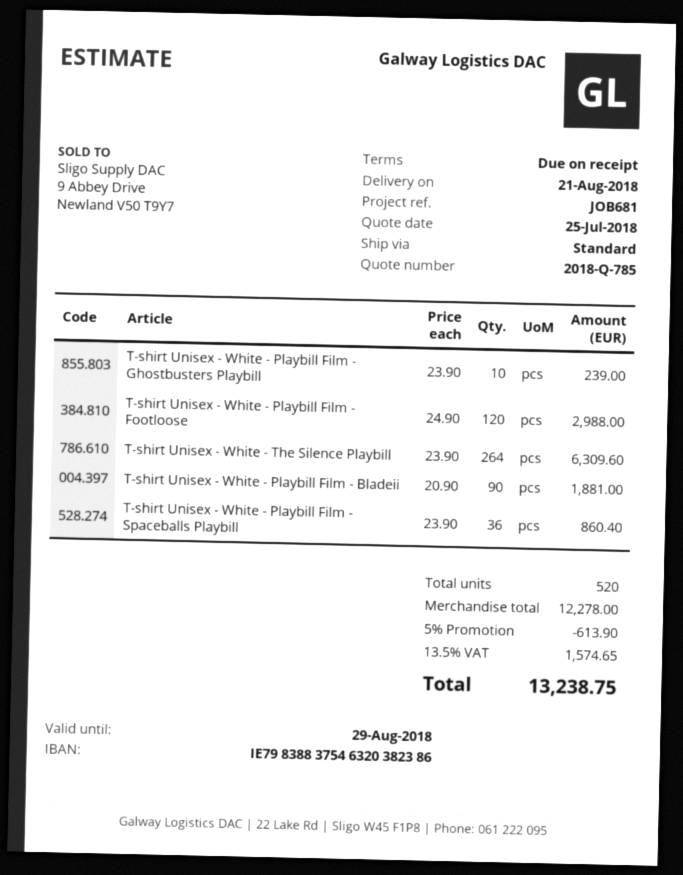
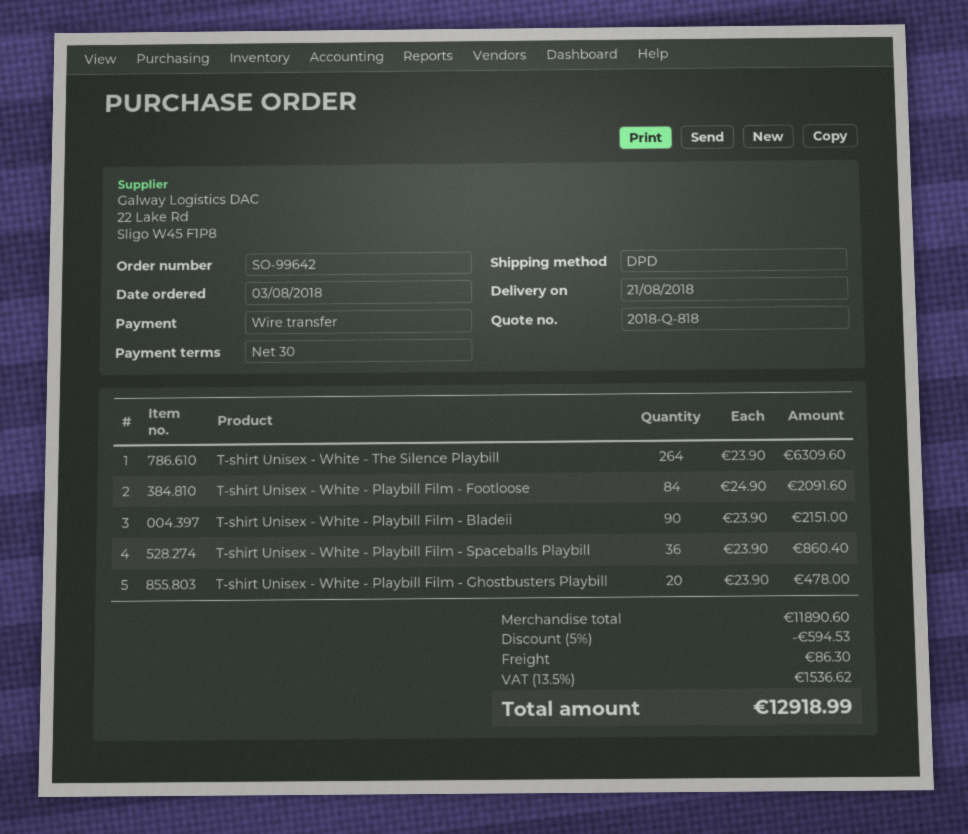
quote number: 2018-Q-785 -> 2018-Q-818
payment terms: on receipt -> 30 days
shipping method: standard -> DPD
T-shirt Unisex - White - Playbill Film - Ghostbusters Playbill: 10 x 23.90 = 239.00 -> 20 x 23.90 = 478.00
T-shirt Unisex - White - Playbill Film - Footloose: 120 x 24.90 = 2988.00 -> 84 x 24.90 = 2091.60
T-shirt Unisex - White - Playbill Film - Bladeii: 90 x 20.90 = 1881.00 -> 90 x 23.90 = 2151.00
subtotal: 12278.00 -> 11890.60
discount: 5% = 613.90 -> 5% = 594.53
shipping: none -> 86.30
tax: 13.5% = 1574.65 -> 13.5% = 1536.62
total: 13238.75 -> 12918.99

